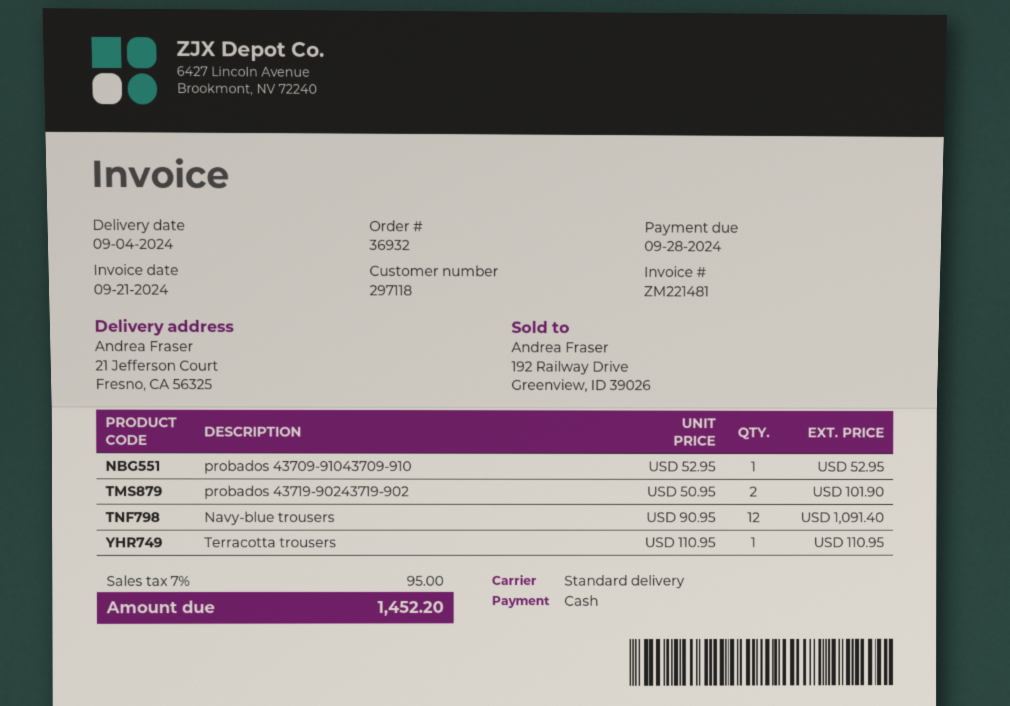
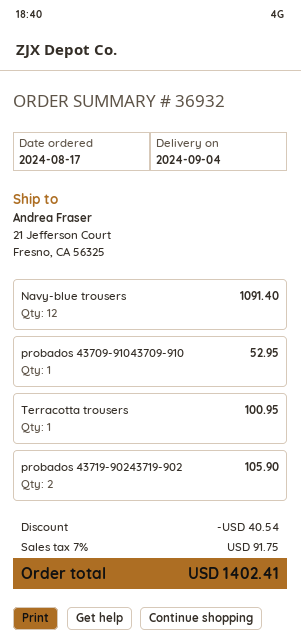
probados 43719-90243719-902: 2 for 101.90 -> 2 for 105.90
Terracotta trousers: 1 for 110.95 -> 1 for 100.95
discount: none -> 40.54
tax: 7% = 95.00 -> 7% = 91.75
total: 1452.20 -> 1402.41

